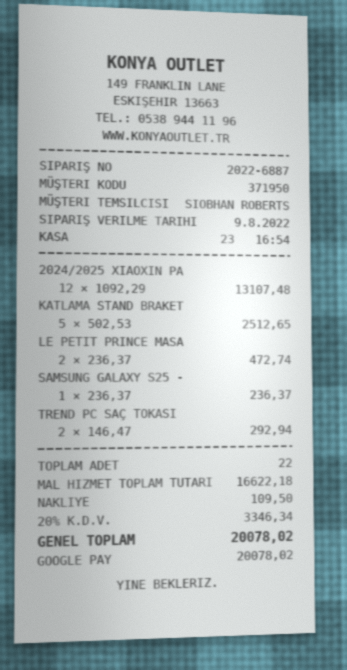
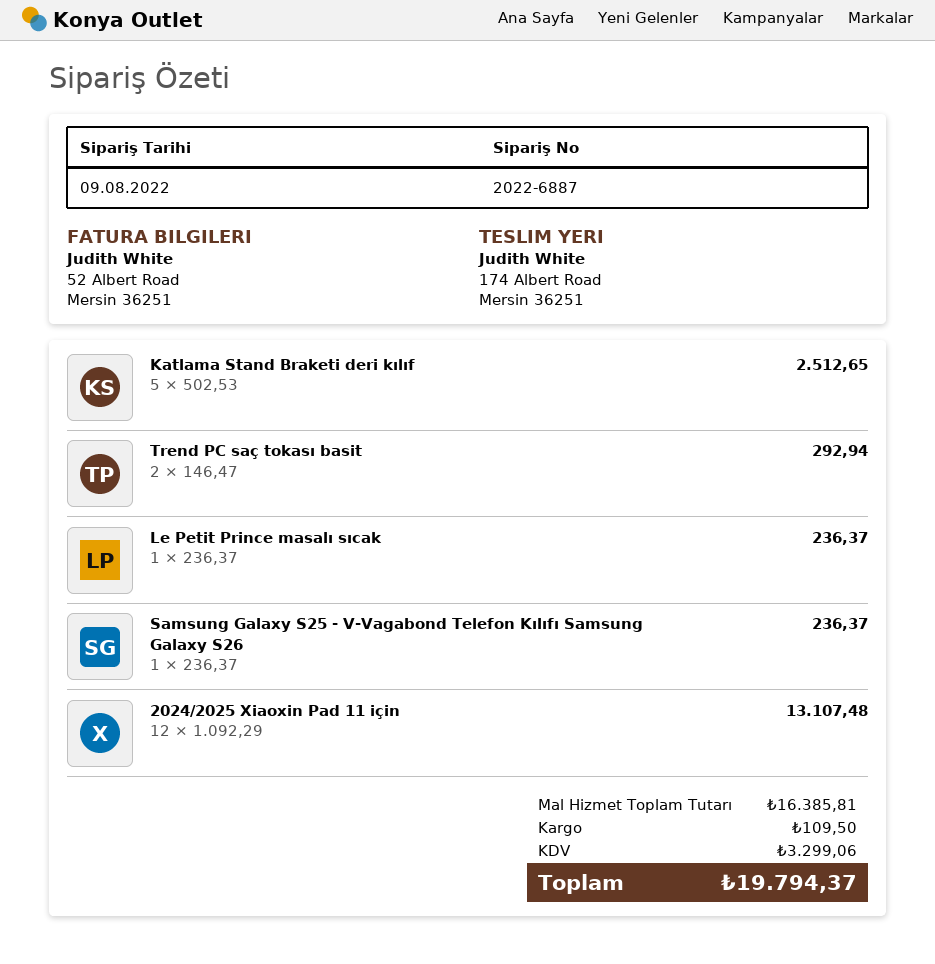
LE PETIT PRINCE MASA: 2 x 236.37 = 472.74 -> 1 x 236.37 = 236.37
subtotal: 16622.18 -> 16385.81
tax: 3346.34 -> 3299.06
total: 20078.02 -> 19794.37

